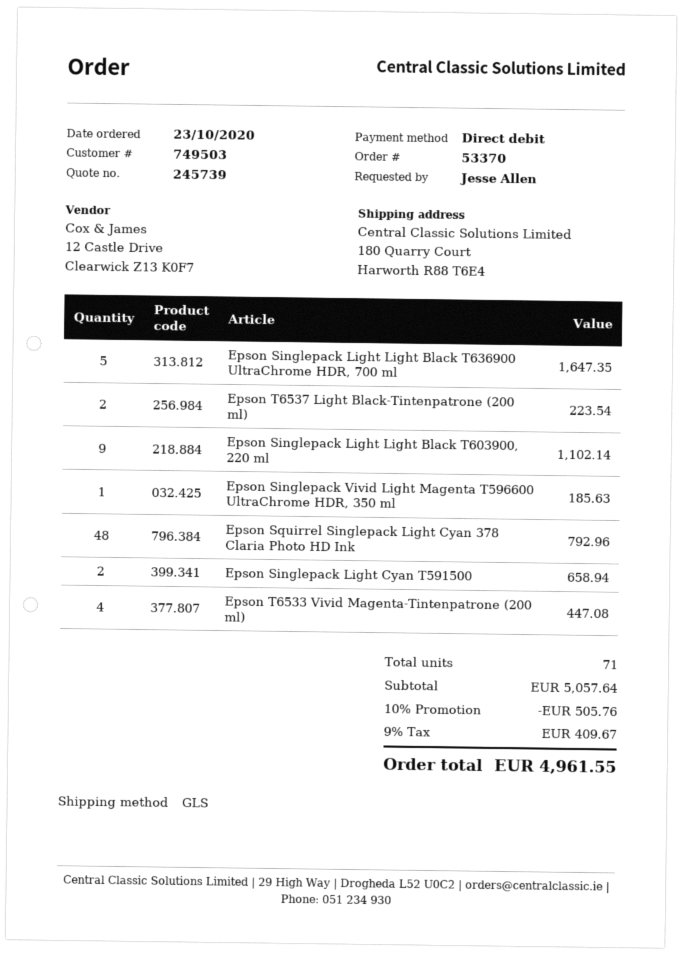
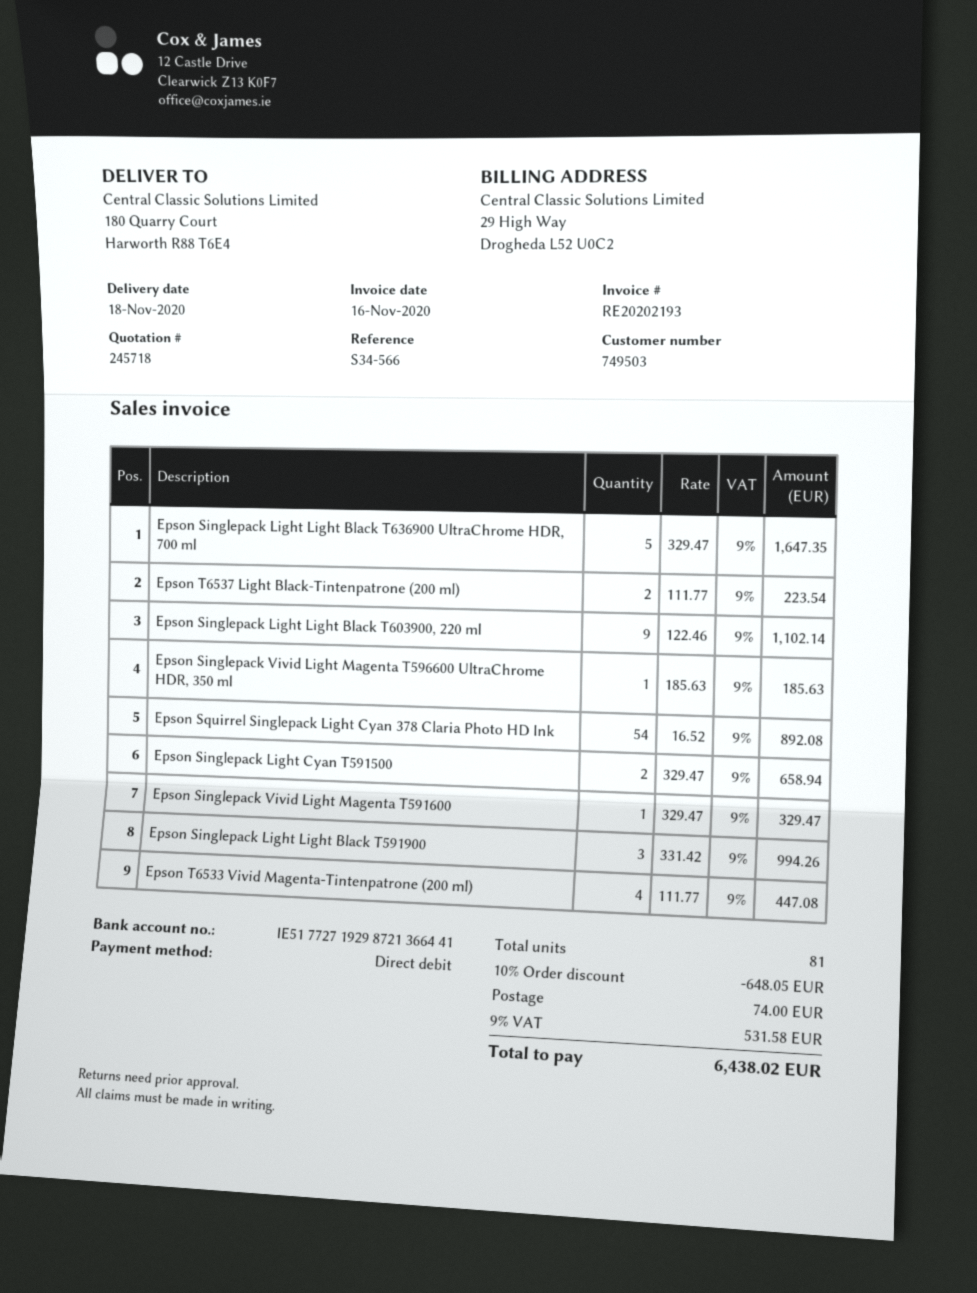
quote number: 245739 -> 245718
Epson Squirrel Singlepack Light Cyan 378 Claria Photo HD Ink: 48 for 792.96 -> 54 for 892.08
Epson Singlepack Vivid Light Magenta T591600: none -> 1 for 329.47
Epson Singlepack Light Light Black T591900: none -> 3 for 994.26
total quantity: 71 -> 81
discount: 10% = 505.76 -> 10% = 648.05
shipping: none -> 74.00
tax: 9% = 409.67 -> 9% = 531.58
total: 4961.55 -> 6438.02

